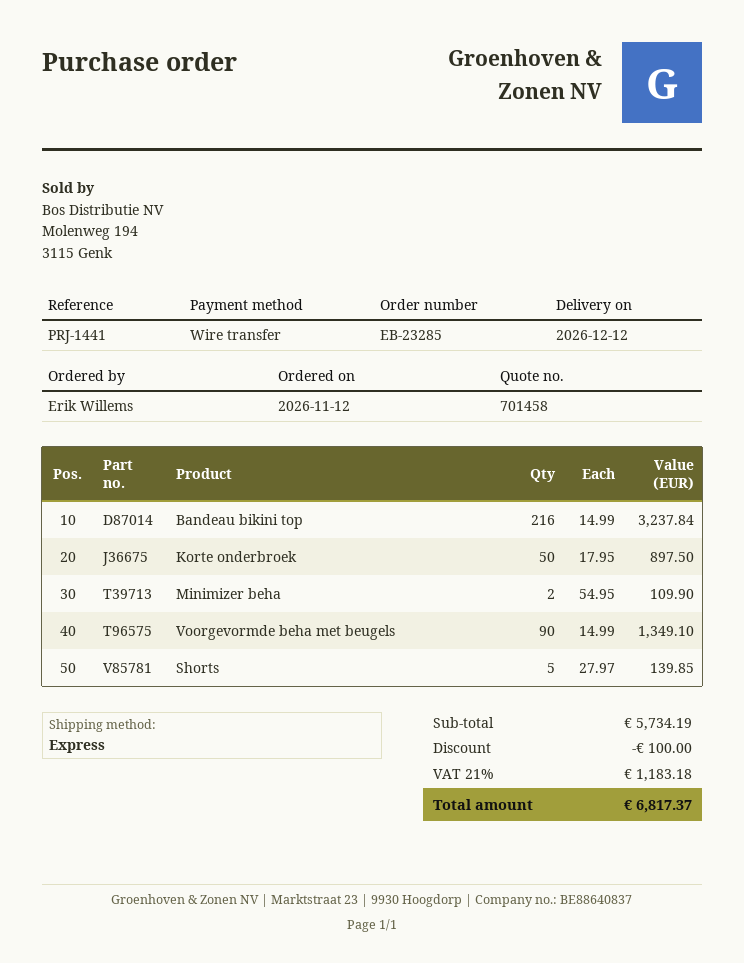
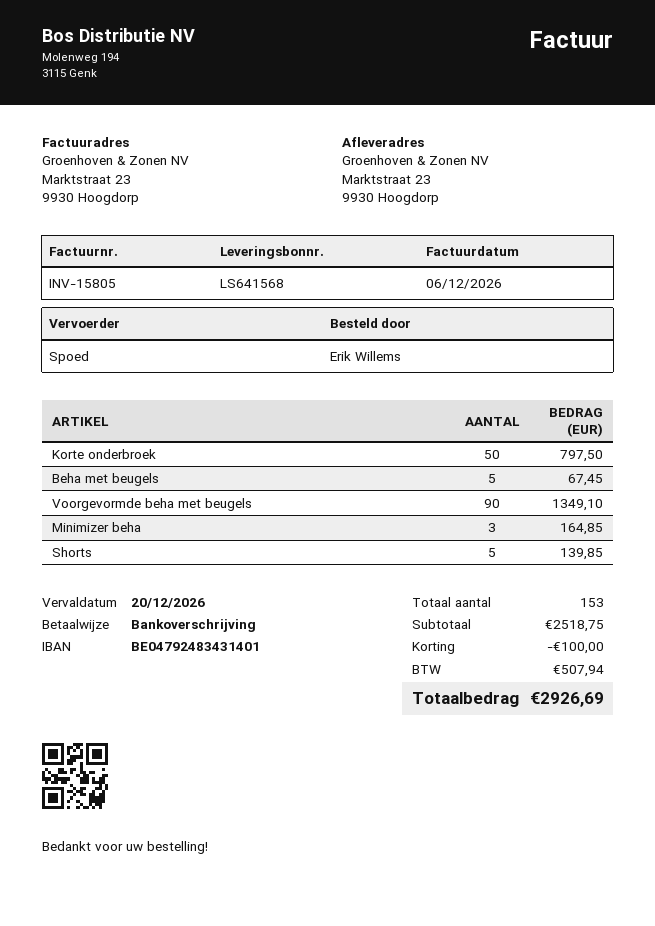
Bandeau bikini top: 216 for 3237.84 -> none
Korte onderbroek: 50 for 897.50 -> 50 for 797.50
Minimizer beha: 2 for 109.90 -> 3 for 164.85
Beha met beugels: none -> 5 for 67.45
subtotal: 5734.19 -> 2518.75
tax: 1183.18 -> 507.94
total: 6817.37 -> 2926.69

